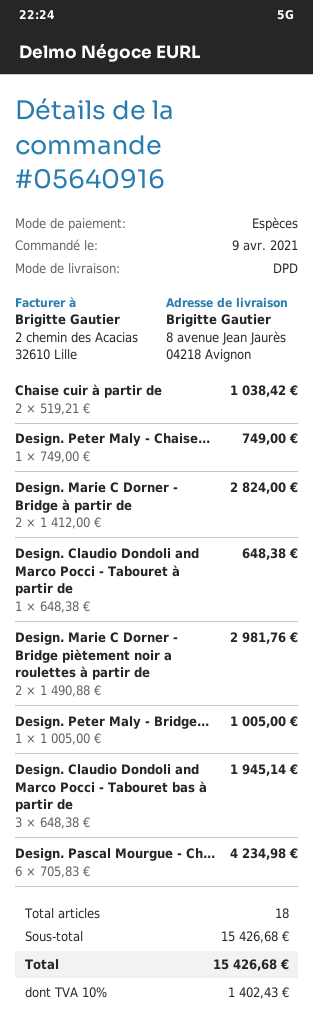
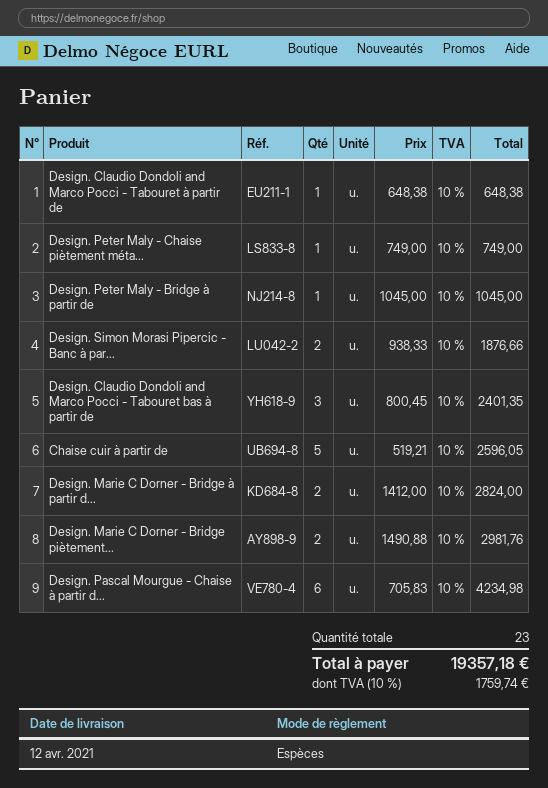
Chaise cuir à partir de: 2 x 519.21 = 1038.42 -> 5 x 519.21 = 2596.05
Design. Peter Maly - Bridge...: 1 x 1005.00 = 1005.00 -> 1 x 1045.00 = 1045.00
Design. Claudio Dondoli and Marco Pocci - Tabouret bas à partir de: 3 x 648.38 = 1945.14 -> 3 x 800.45 = 2401.35
Design. Simon Morasi Pipercic - Banc à par...: none -> 2 x 938.33 = 1876.66
total quantity: 18 -> 23
tax: 10% = 1402.43 -> 10% = 1759.74
total: 15426.68 -> 19357.18

